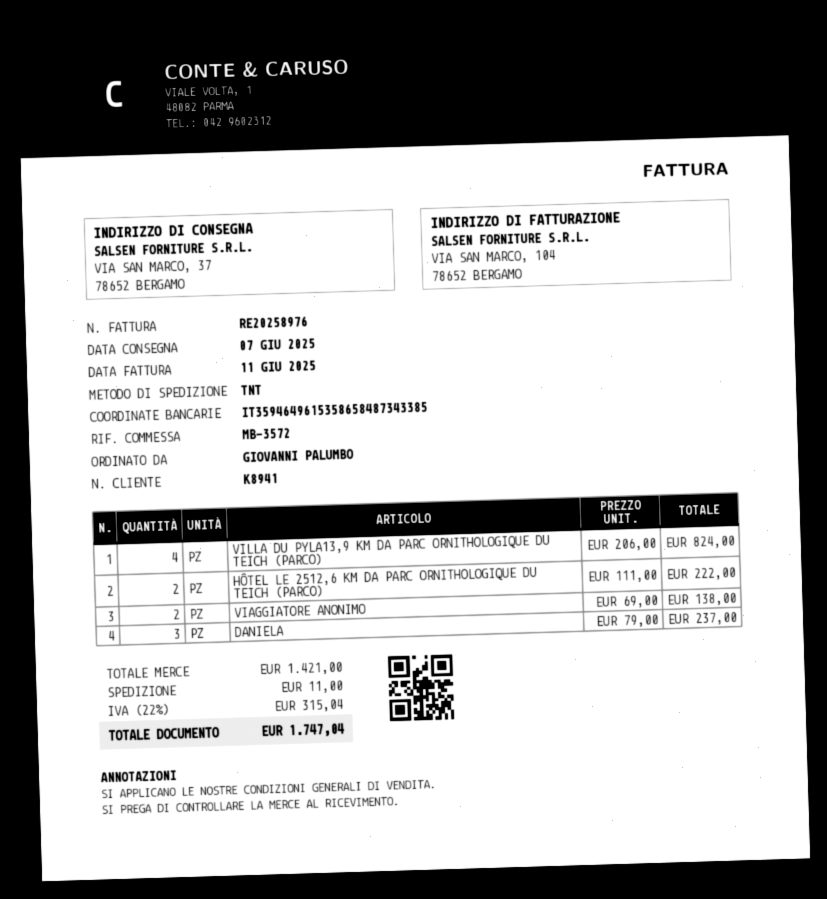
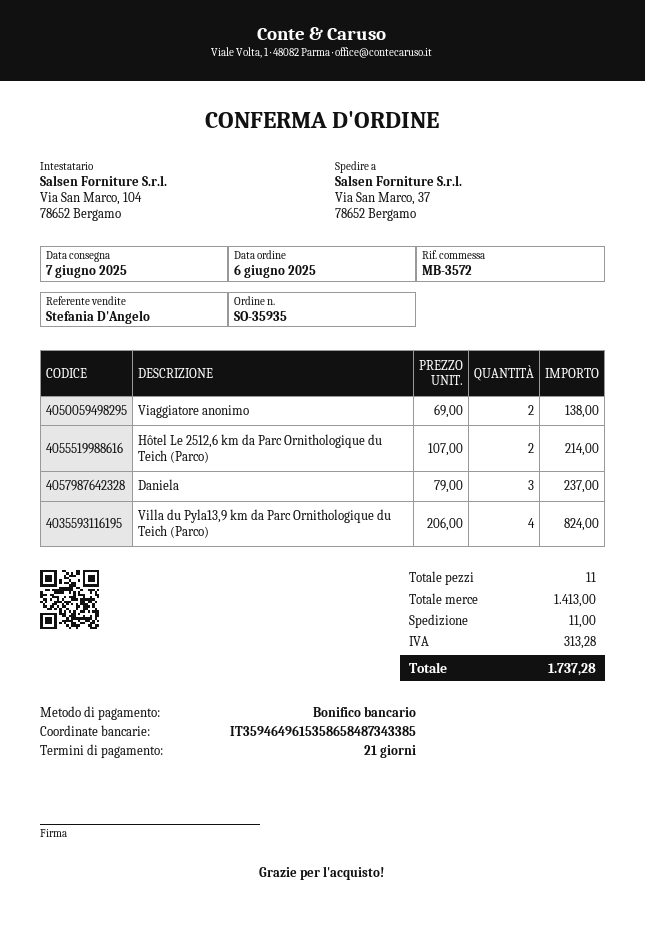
HÔTEL LE 2512,6 KM DA PARC ORNITHOLOGIQUE DU TEICH (PARCO): 2 x 111.00 = 222.00 -> 2 x 107.00 = 214.00
subtotal: 1421.00 -> 1413.00
tax: 315.04 -> 313.28
total: 1747.04 -> 1737.28

